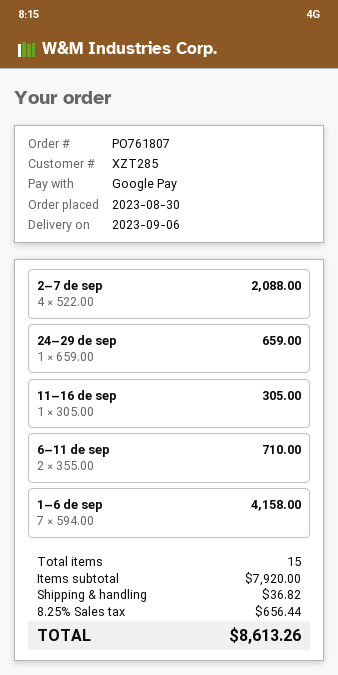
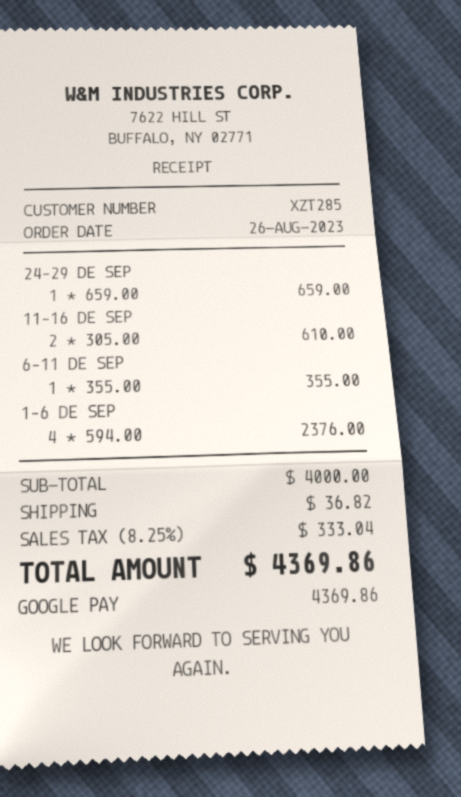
order date: 2023-08-30 -> 2023-08-26
2–7 de sep: 4 x 522.00 = 2088.00 -> none
11–16 de sep: 1 x 305.00 = 305.00 -> 2 x 305.00 = 610.00
6–11 de sep: 2 x 355.00 = 710.00 -> 1 x 355.00 = 355.00
1–6 de sep: 7 x 594.00 = 4158.00 -> 4 x 594.00 = 2376.00
subtotal: 7920.00 -> 4000.00
tax: 8.25% = 656.44 -> 8.25% = 333.04
total: 8613.26 -> 4369.86

